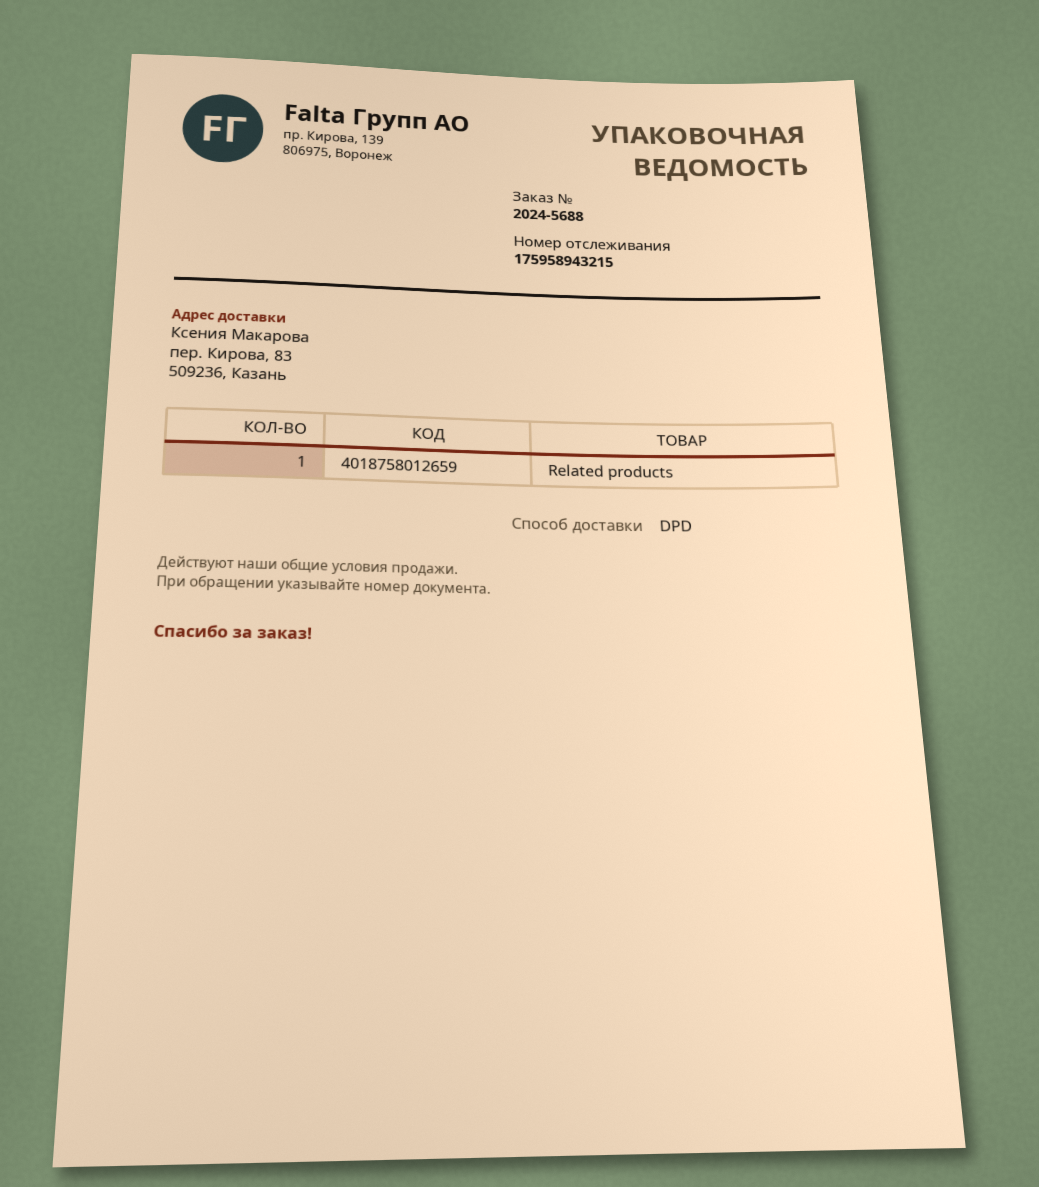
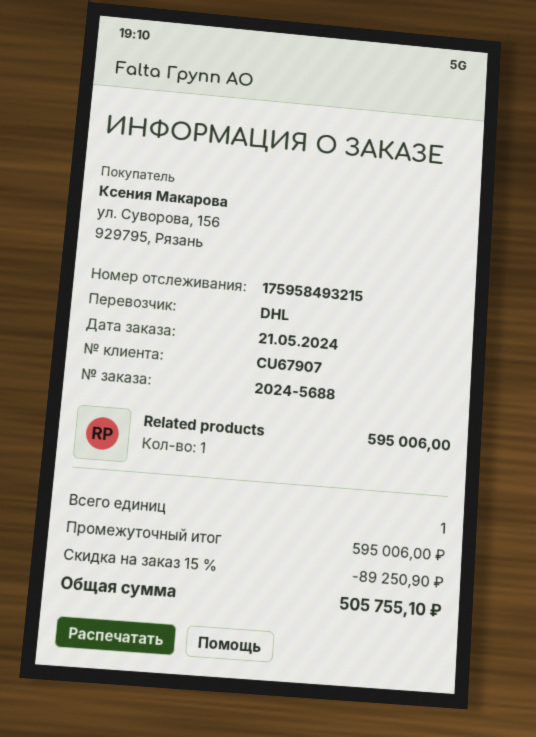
shipping method: DPD -> DHL
tracking number: 175958943215 -> 175958493215

